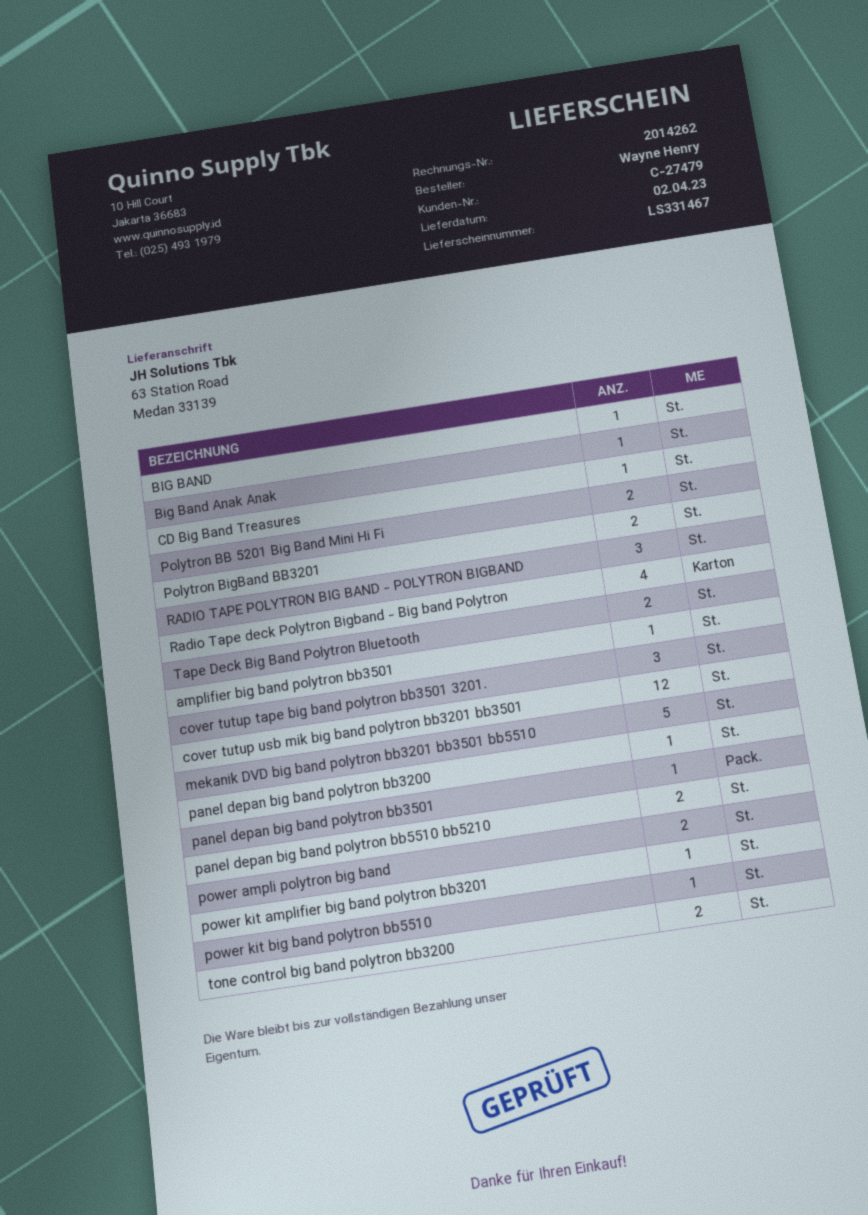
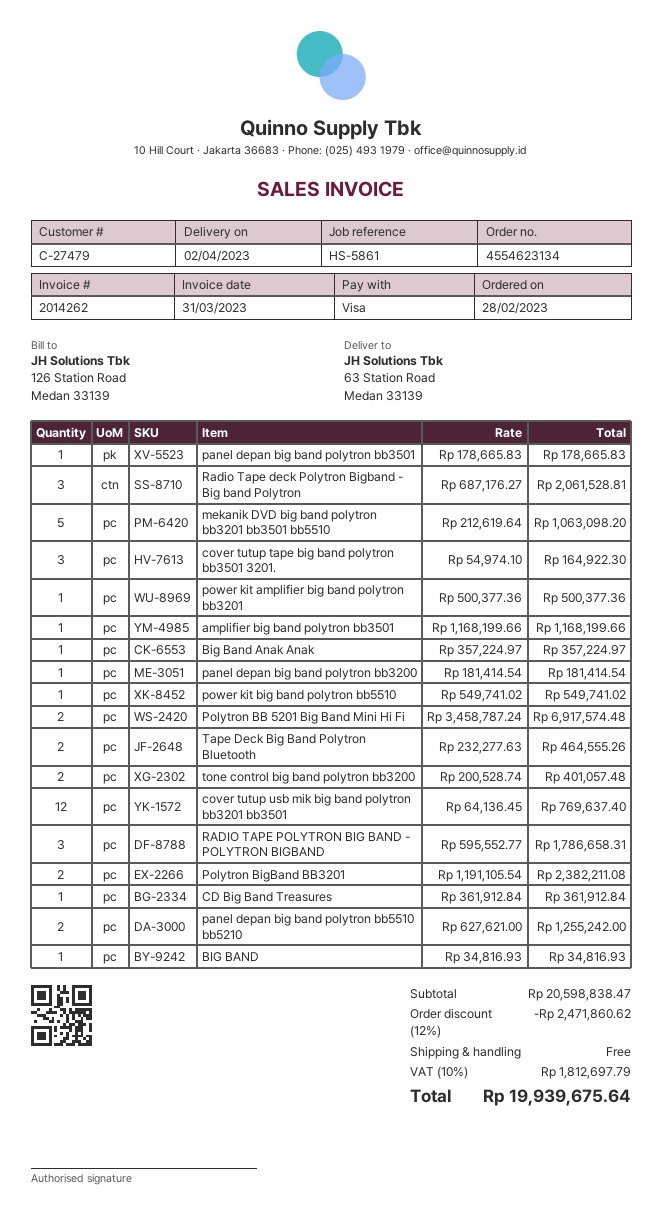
Radio Tape deck Polytron Bigband - Big band Polytron: 4 -> 3
power ampli polytron big band: 2 -> none

